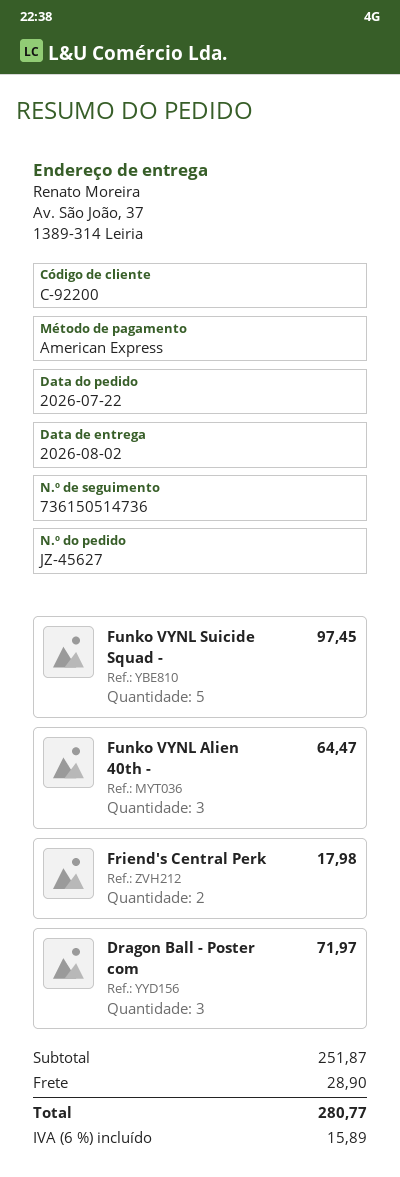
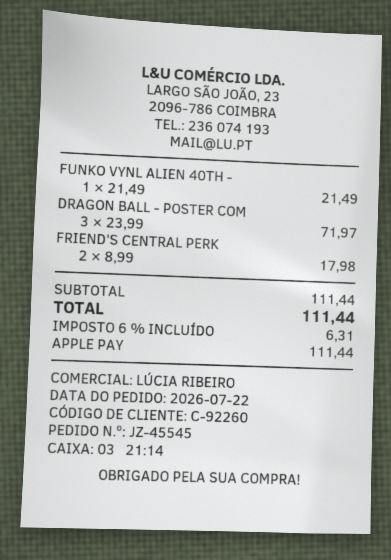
order number: JZ-45627 -> JZ-45545
customer number: C-92200 -> C-92260
payment method: American Express -> Apple Pay
Funko VYNL Suicide Squad -: 5 for 97.45 -> none
Funko VYNL Alien 40th -: 3 for 64.47 -> 1 for 21.49
subtotal: 251.87 -> 111.44
shipping: 28.90 -> none
tax: 6% = 15.89 -> 6% = 6.31
total: 280.77 -> 111.44

